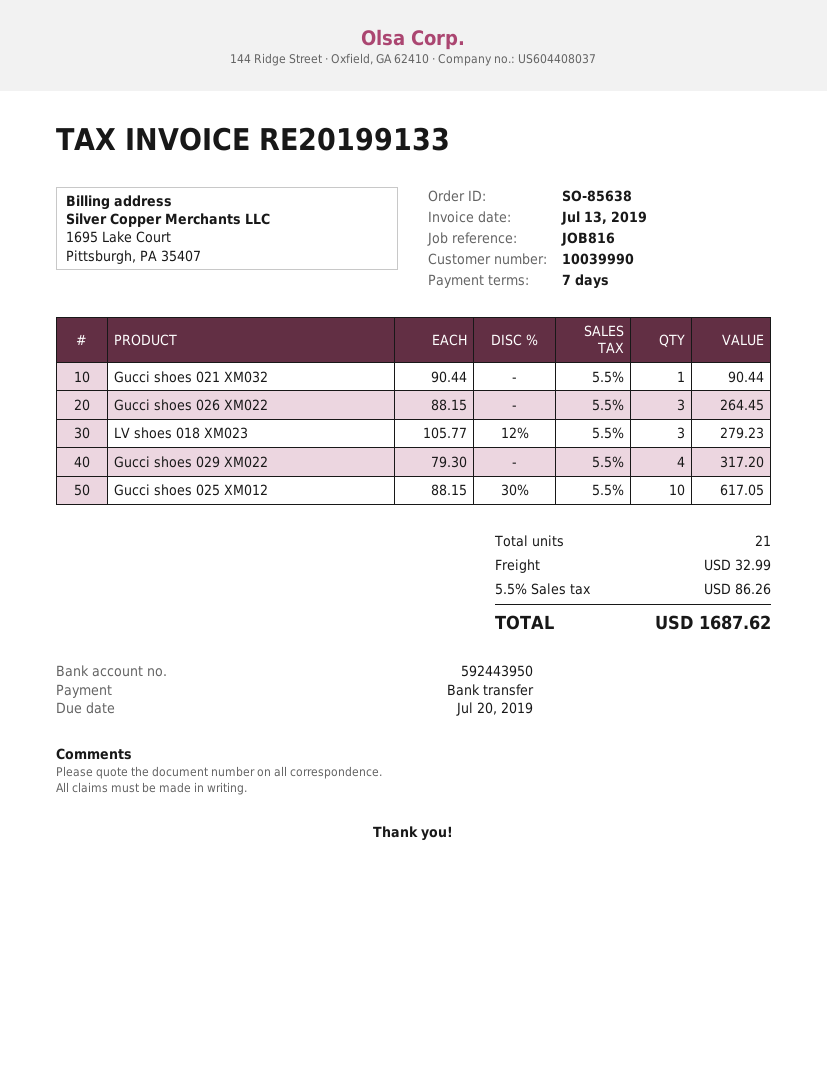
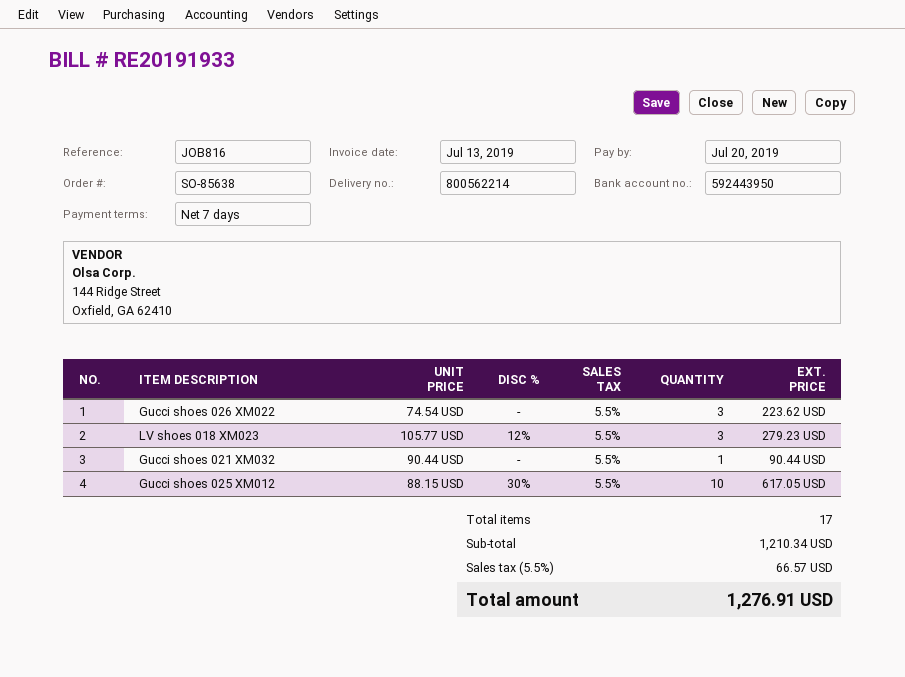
invoice number: RE20199133 -> RE20191933
Gucci shoes 026 XM022: 3 x 88.15 = 264.45 -> 3 x 74.54 = 223.62
Gucci shoes 029 XM022: 4 x 79.30 = 317.20 -> none
total quantity: 21 -> 17
shipping: 32.99 -> none
tax: 5.5% = 86.26 -> 5.5% = 66.57
total: 1687.62 -> 1276.91

